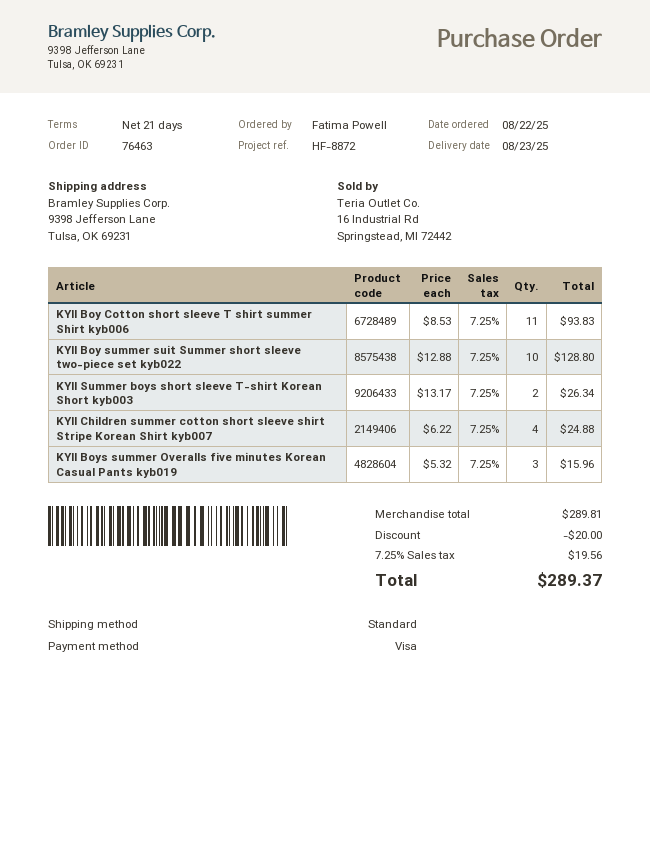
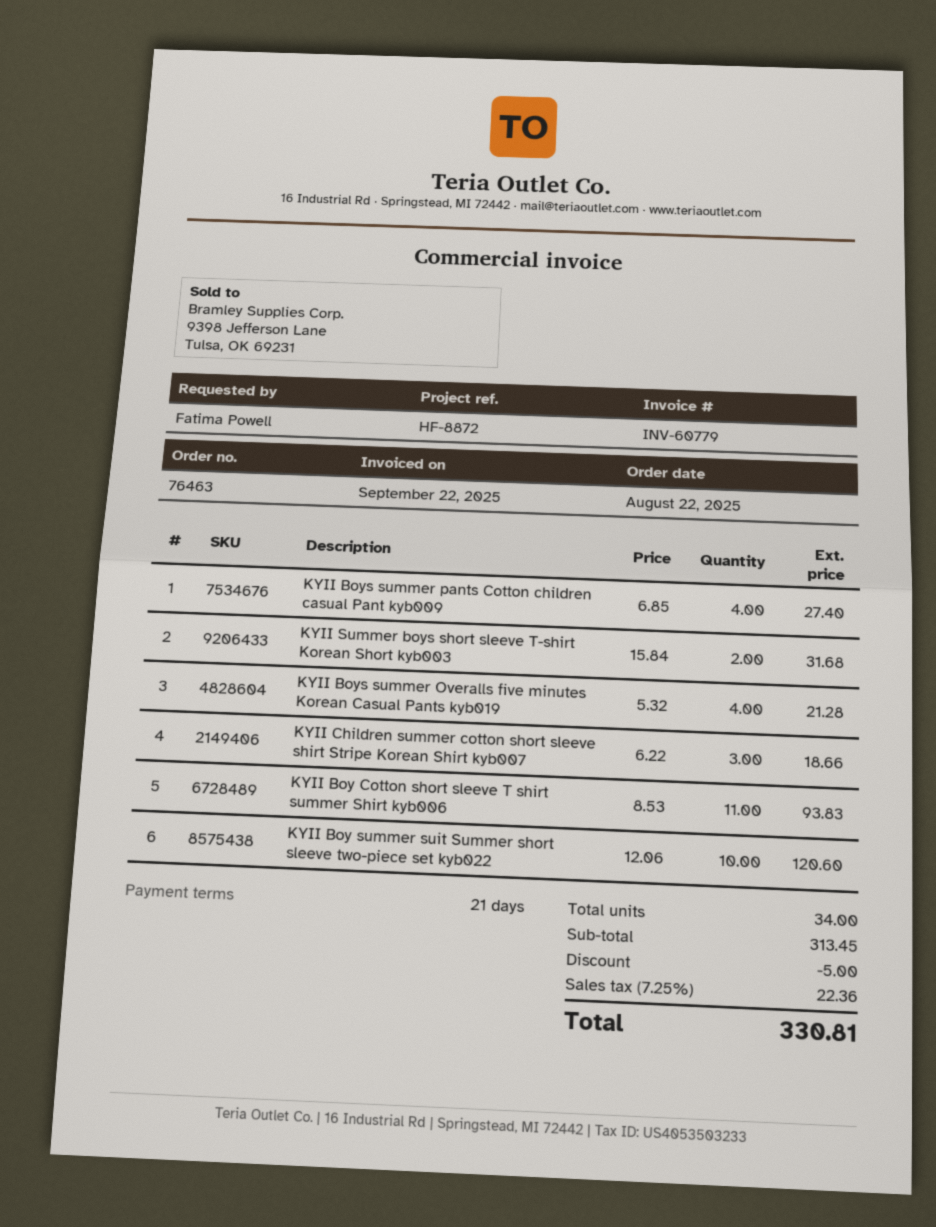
KYII Boy summer suit Summer short sleeve two-piece set kyb022: 10 x 12.88 = 128.80 -> 10 x 12.06 = 120.60
KYII Summer boys short sleeve T-shirt Korean Short kyb003: 2 x 13.17 = 26.34 -> 2 x 15.84 = 31.68
KYII Children summer cotton short sleeve shirt Stripe Korean Shirt kyb007: 4 x 6.22 = 24.88 -> 3 x 6.22 = 18.66
KYII Boys summer Overalls five minutes Korean Casual Pants kyb019: 3 x 5.32 = 15.96 -> 4 x 5.32 = 21.28
KYII Boys summer pants Cotton children casual Pant kyb009: none -> 4 x 6.85 = 27.40
subtotal: 289.81 -> 313.45
discount: 20.00 -> 5.00
tax: 7.25% = 19.56 -> 7.25% = 22.36
total: 289.37 -> 330.81

